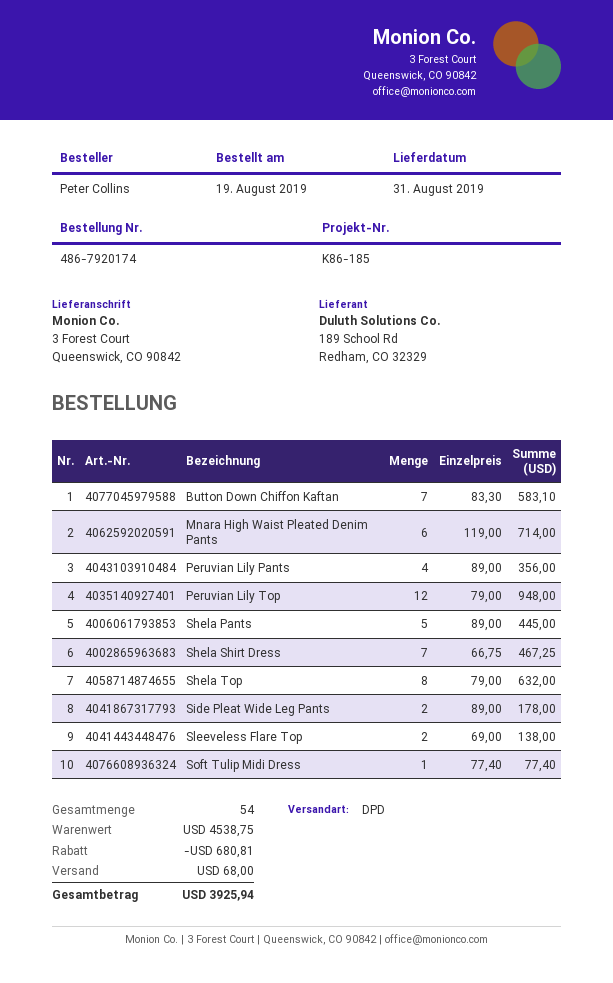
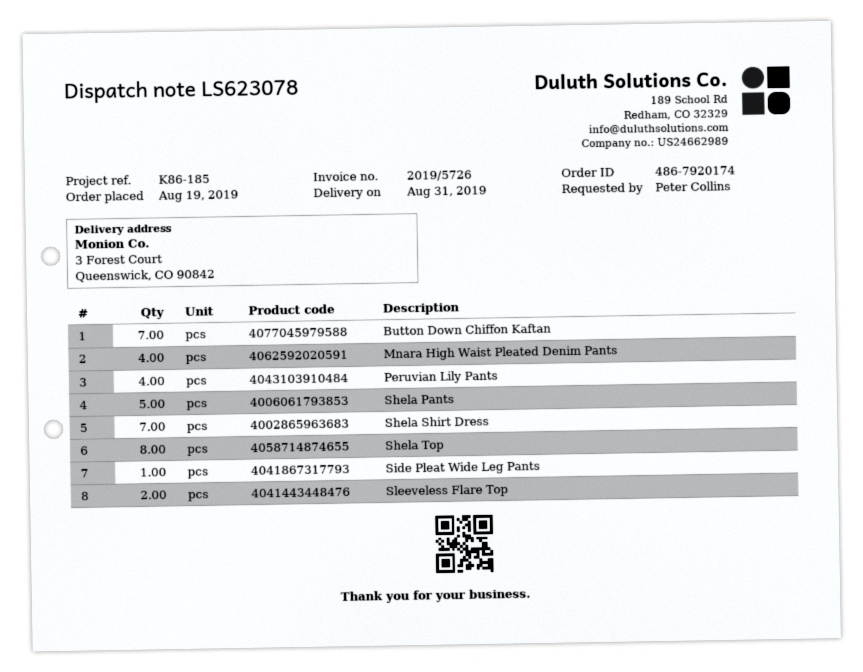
Mnara High Waist Pleated Denim Pants: 6 -> 4
Peruvian Lily Top: 12 -> none
Side Pleat Wide Leg Pants: 2 -> 1
Soft Tulip Midi Dress: 1 -> none

